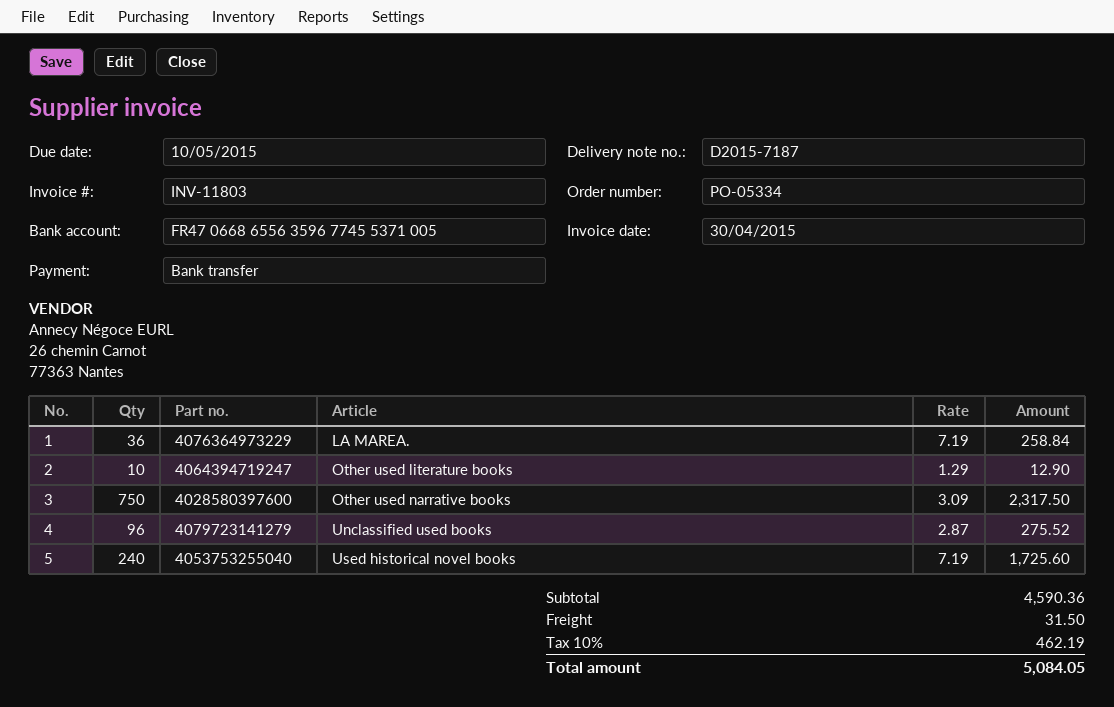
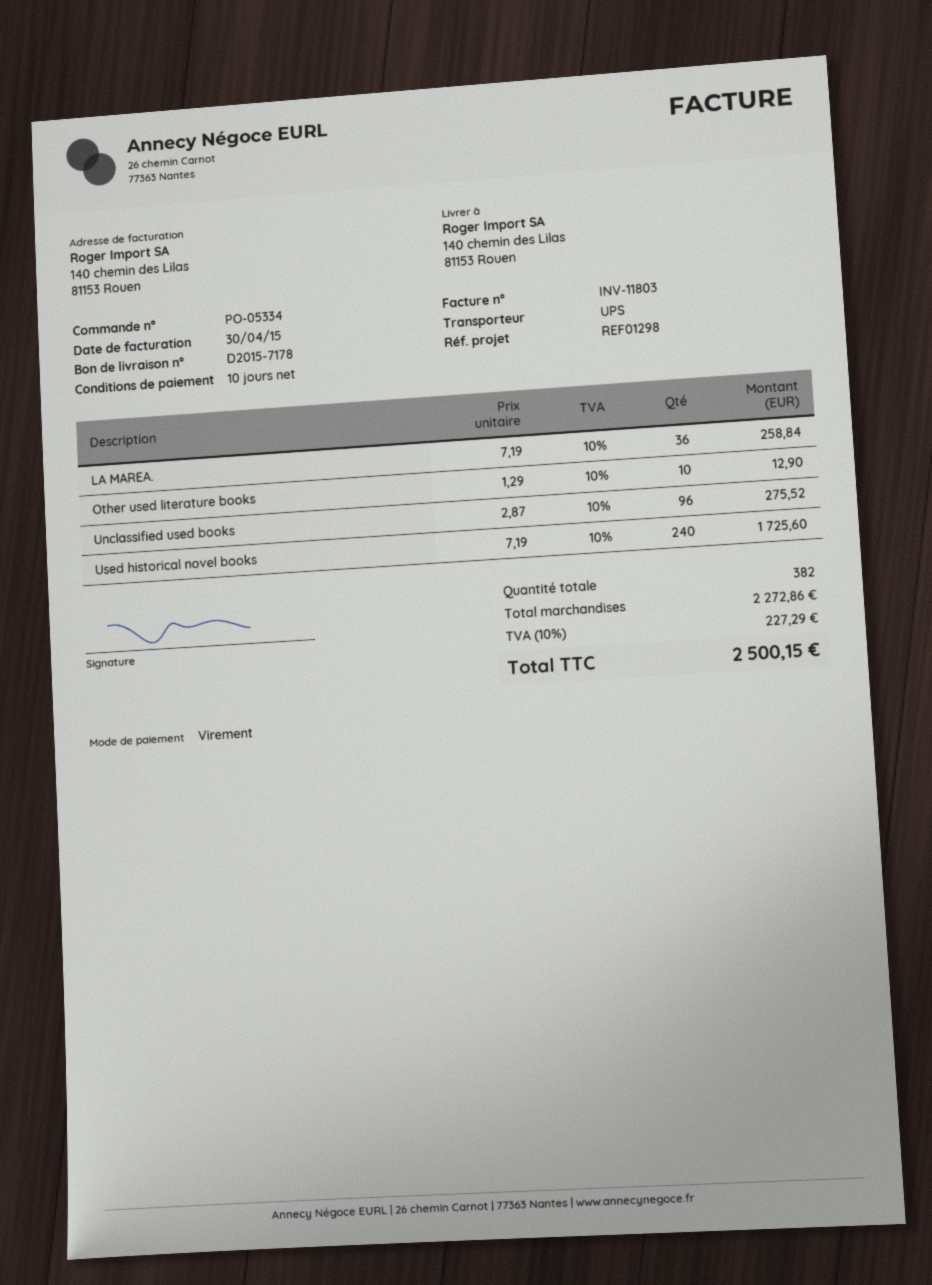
delivery note number: D2015-7187 -> D2015-7178
Other used narrative books: 750 x 3.09 = 2317.50 -> none
subtotal: 4590.36 -> 2272.86
shipping: 31.50 -> none
tax: 10% = 462.19 -> 10% = 227.29
total: 5084.05 -> 2500.15

